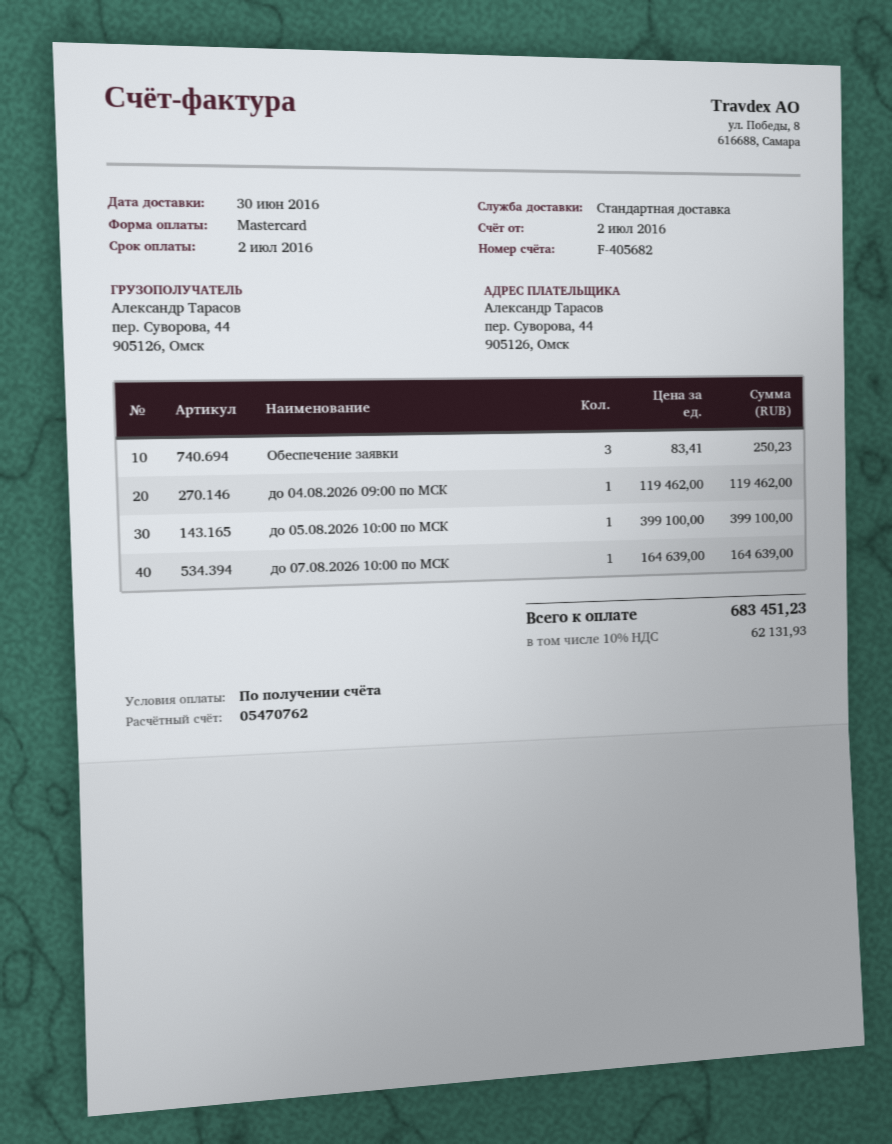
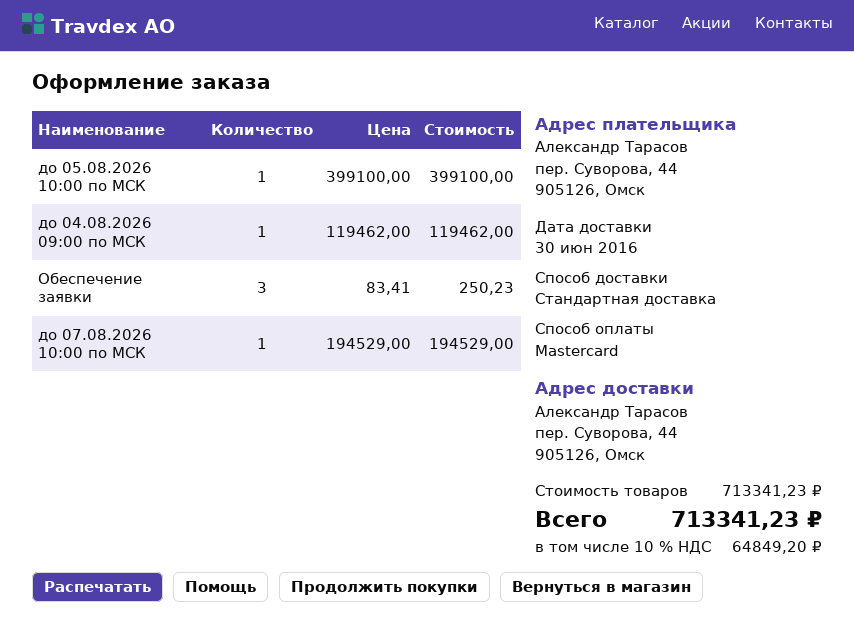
до 07.08.2026 10:00 по МСК: 1 x 164639.00 = 164639.00 -> 1 x 194529.00 = 194529.00
tax: 10% = 62131.93 -> 10% = 64849.20
total: 683451.23 -> 713341.23

